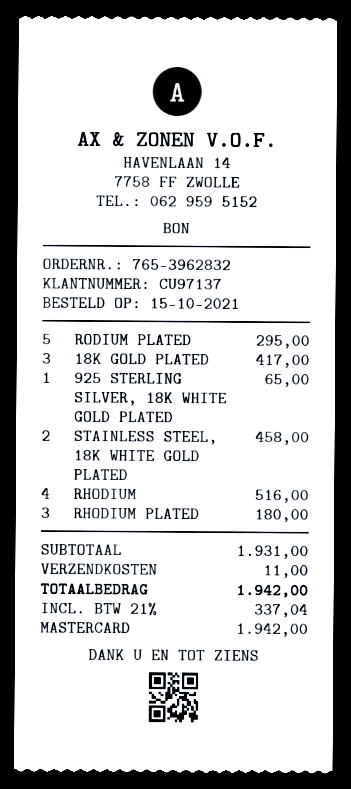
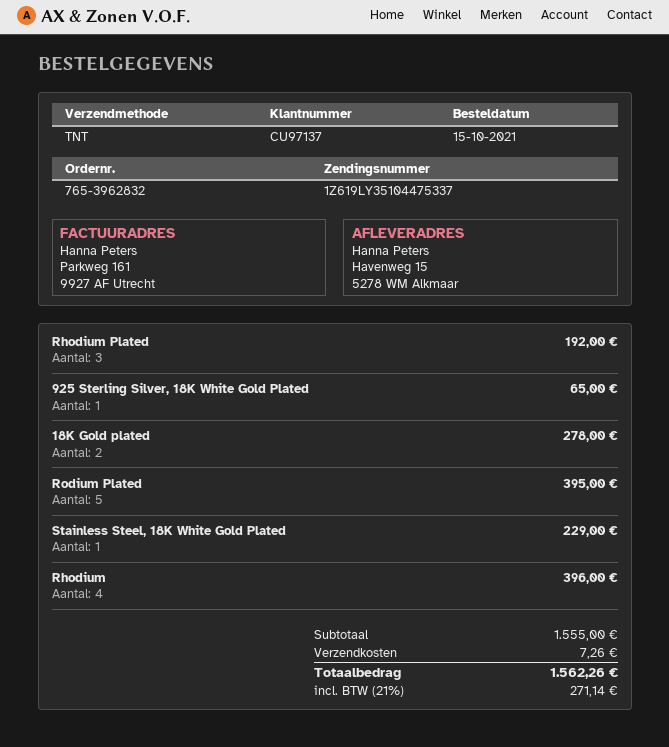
RODIUM PLATED: 5 for 295.00 -> 5 for 395.00
18K GOLD PLATED: 3 for 417.00 -> 2 for 278.00
STAINLESS STEEL, 18K WHITE GOLD PLATED: 2 for 458.00 -> 1 for 229.00
RHODIUM: 4 for 516.00 -> 4 for 396.00
RHODIUM PLATED: 3 for 180.00 -> 3 for 192.00
subtotal: 1931.00 -> 1555.00
shipping: 11.00 -> 7.26
tax: 21% = 337.04 -> 21% = 271.14
total: 1942.00 -> 1562.26

